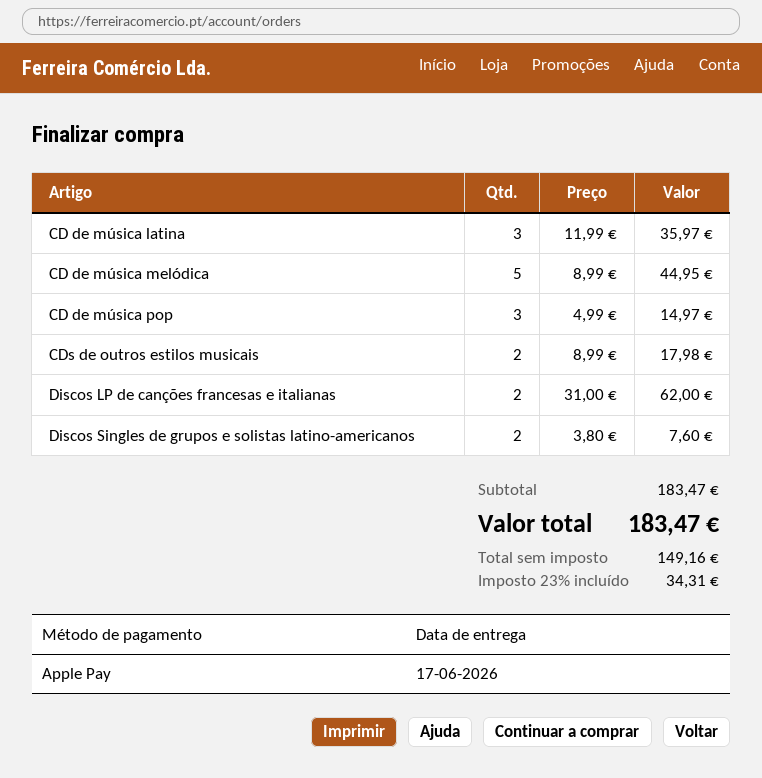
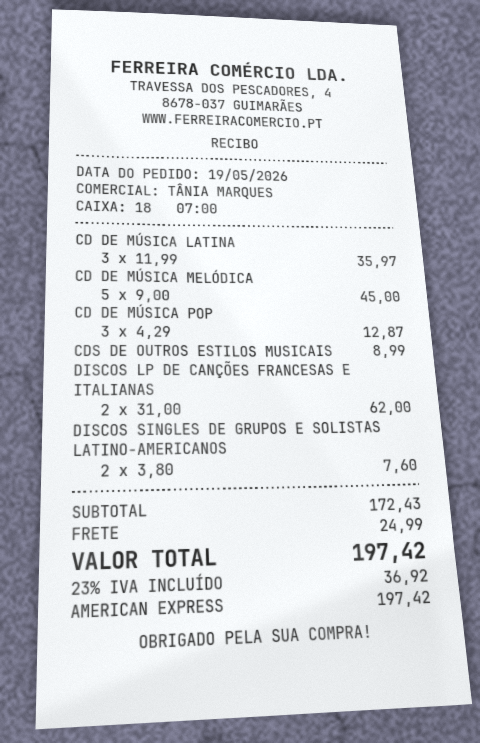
payment method: Apple Pay -> American Express
CD de música melódica: 5 x 8.99 = 44.95 -> 5 x 9.00 = 45.00
CD de música pop: 3 x 4.99 = 14.97 -> 3 x 4.29 = 12.87
CDs de outros estilos musicais: 2 x 8.99 = 17.98 -> 1 x 8.99 = 8.99
subtotal: 183.47 -> 172.43
shipping: none -> 24.99
tax: 23% = 34.31 -> 23% = 36.92
total: 183.47 -> 197.42

